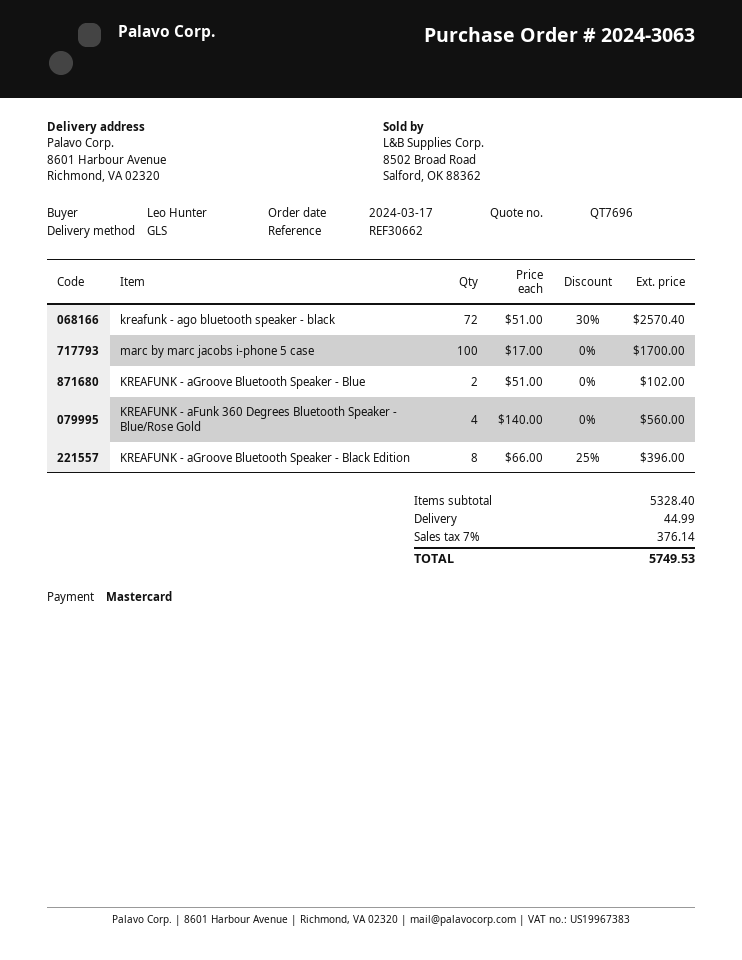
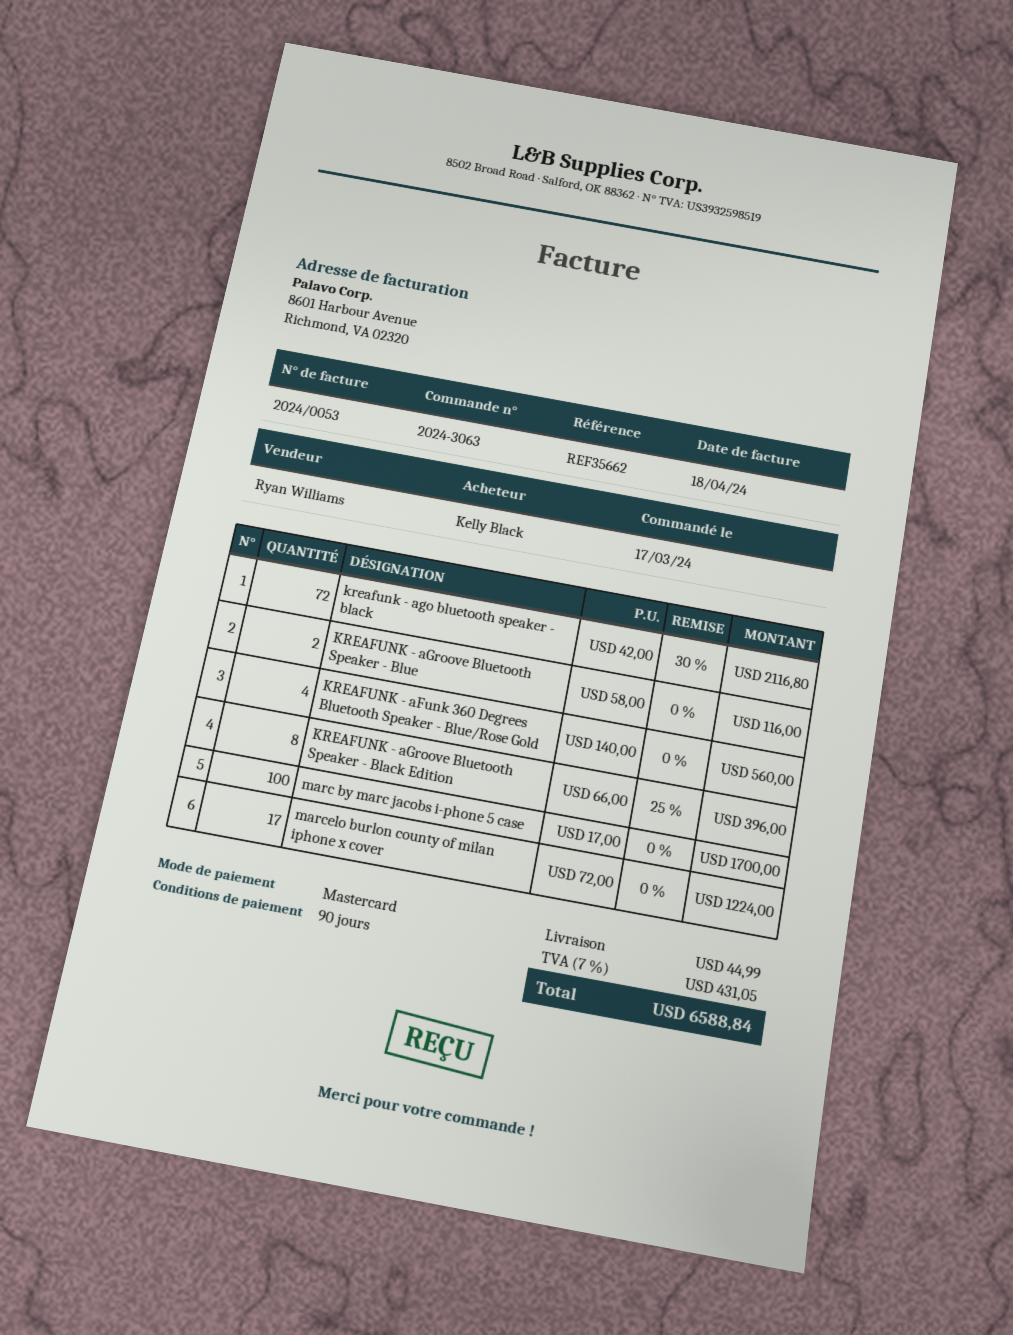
reference: REF30662 -> REF35662
ordered by: Leo Hunter -> Kelly Black
kreafunk - ago bluetooth speaker - black: 72 x 51.00 - 30% = 2570.40 -> 72 x 42.00 - 30% = 2116.80
KREAFUNK - aGroove Bluetooth Speaker - Blue: 2 x 51.00 = 102.00 -> 2 x 58.00 = 116.00
marcelo burlon county of milan iphone x cover: none -> 17 x 72.00 = 1224.00
tax: 7% = 376.14 -> 7% = 431.05
total: 5749.53 -> 6588.84

